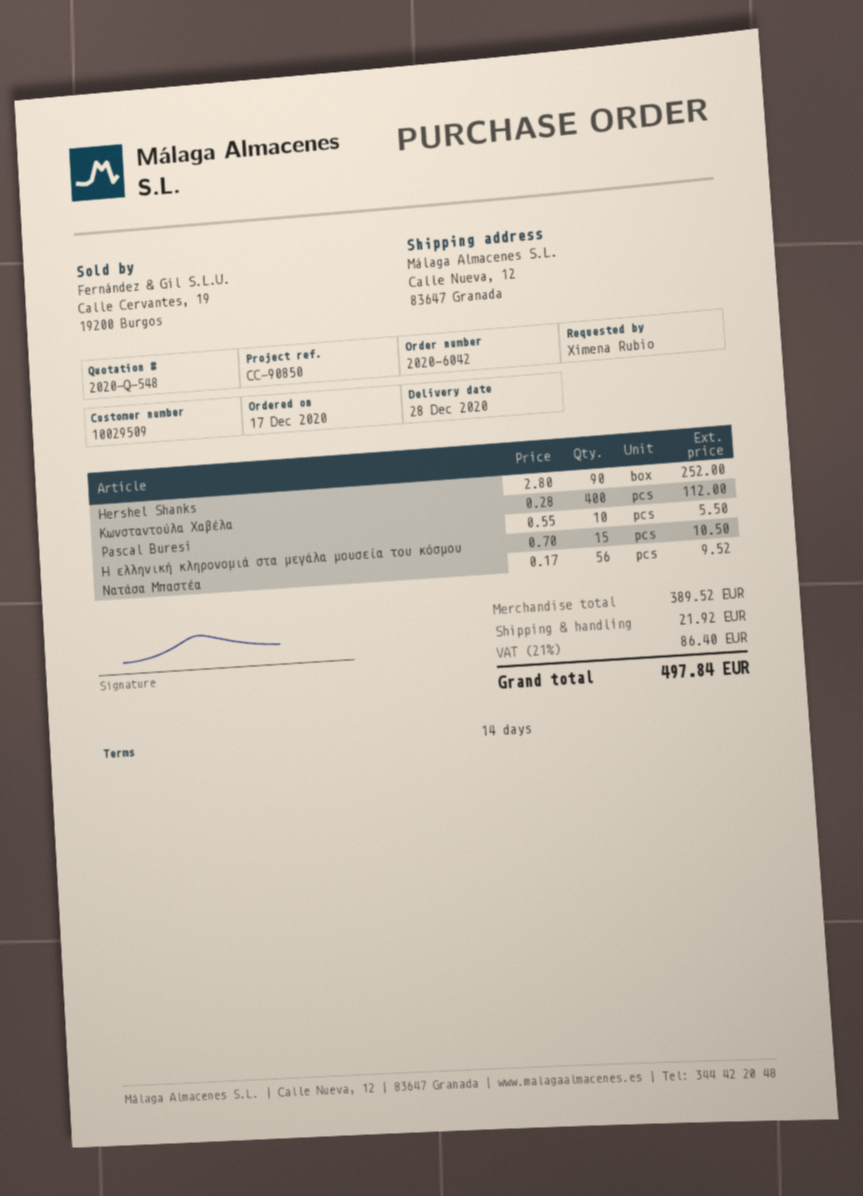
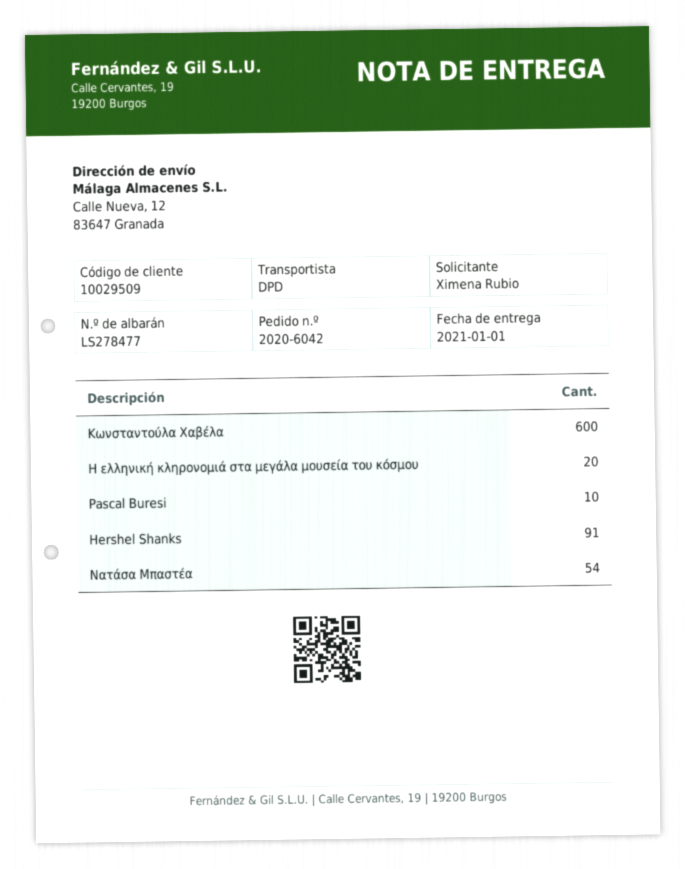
delivery date: 2020-12-28 -> 2021-01-01
Hershel Shanks: 90 -> 91
Κωνσταντούλα Χαβέλα: 400 -> 600
Η ελληνική κληρονομιά στα μεγάλα μουσεία του κόσμου: 15 -> 20
Νατάσα Μπαστέα: 56 -> 54

